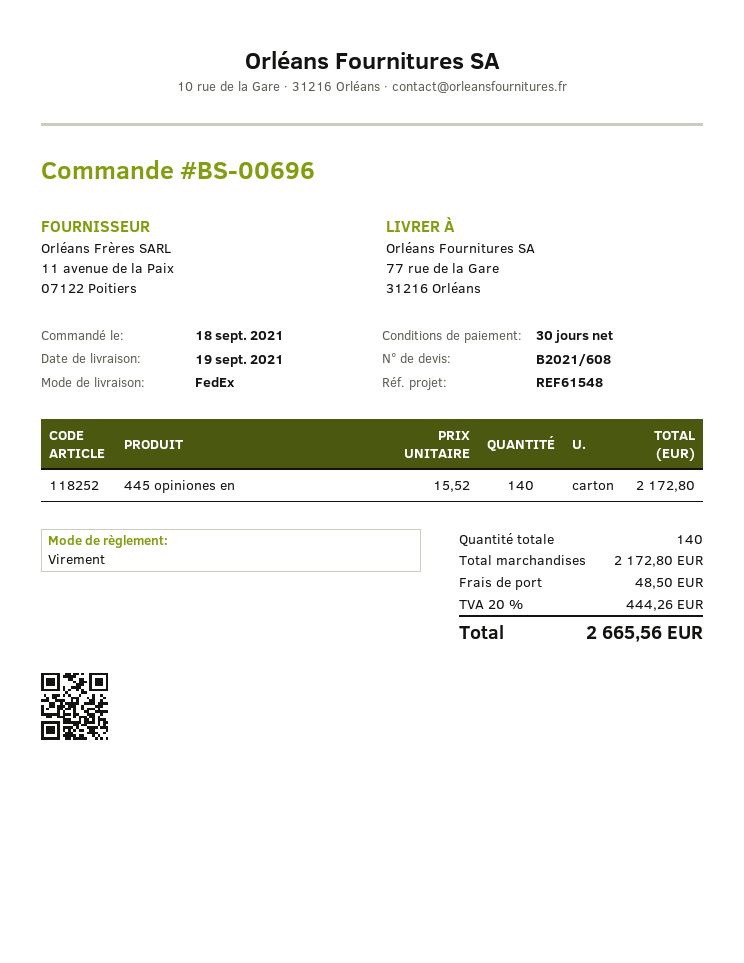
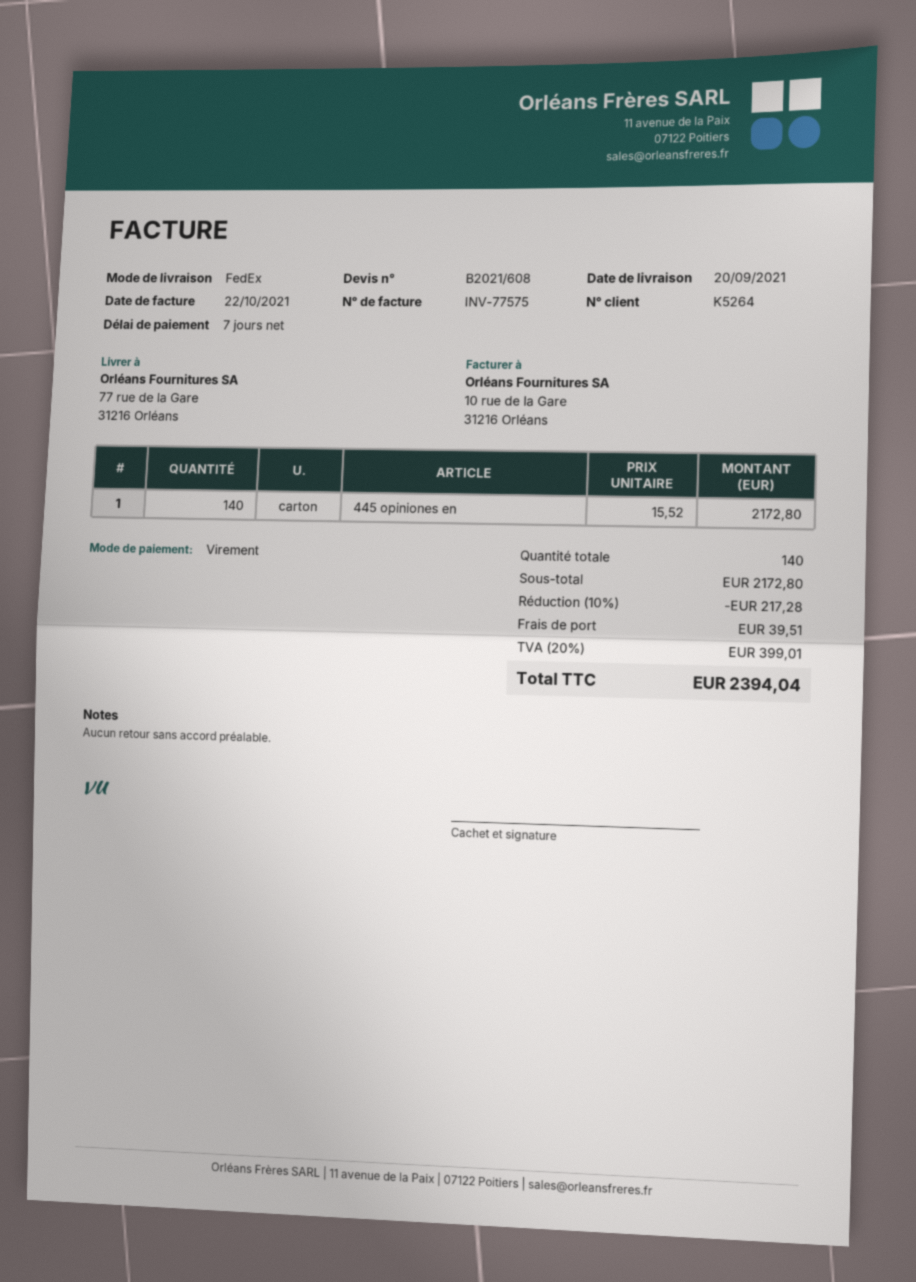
delivery date: 2021-09-19 -> 2021-09-20
payment terms: 30 days -> 7 days
discount: none -> 10% = 217.28
shipping: 48.50 -> 39.51
tax: 20% = 444.26 -> 20% = 399.01
total: 2665.56 -> 2394.04

